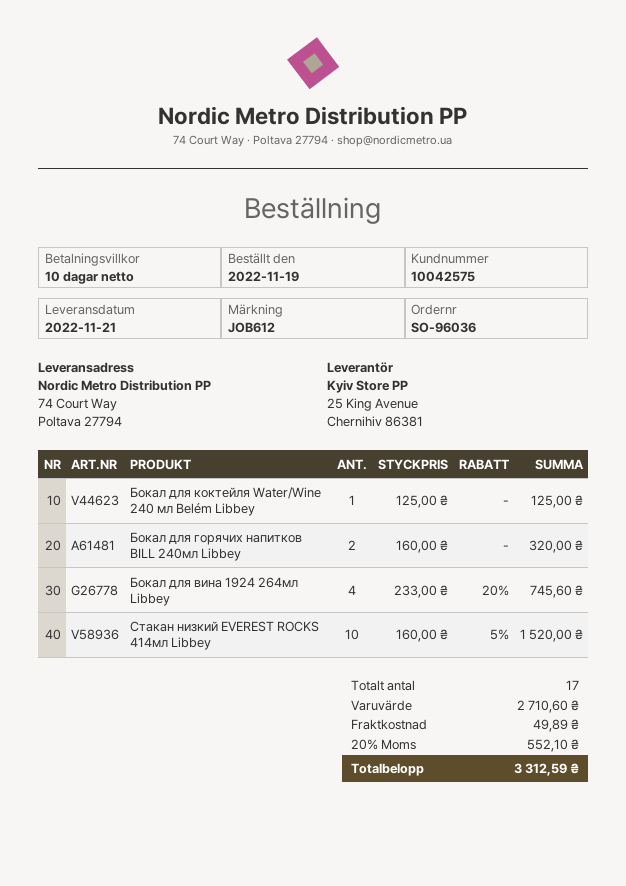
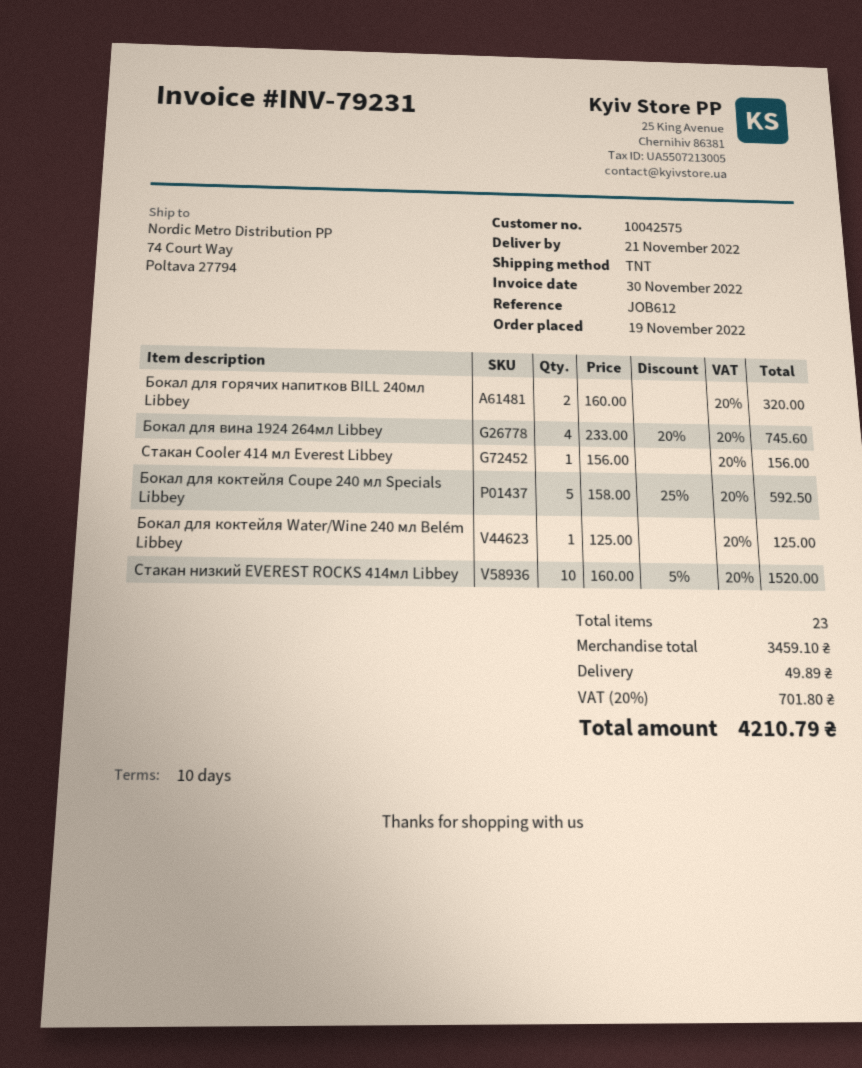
Стакан Cooler 414 мл Everest Libbey: none -> 1 x 156.00 = 156.00
Бокал для коктейля Coupe 240 мл Specials Libbey: none -> 5 x 158.00 - 25% = 592.50
total quantity: 17 -> 23
subtotal: 2710.60 -> 3459.10
tax: 20% = 552.10 -> 20% = 701.80
total: 3312.59 -> 4210.79

